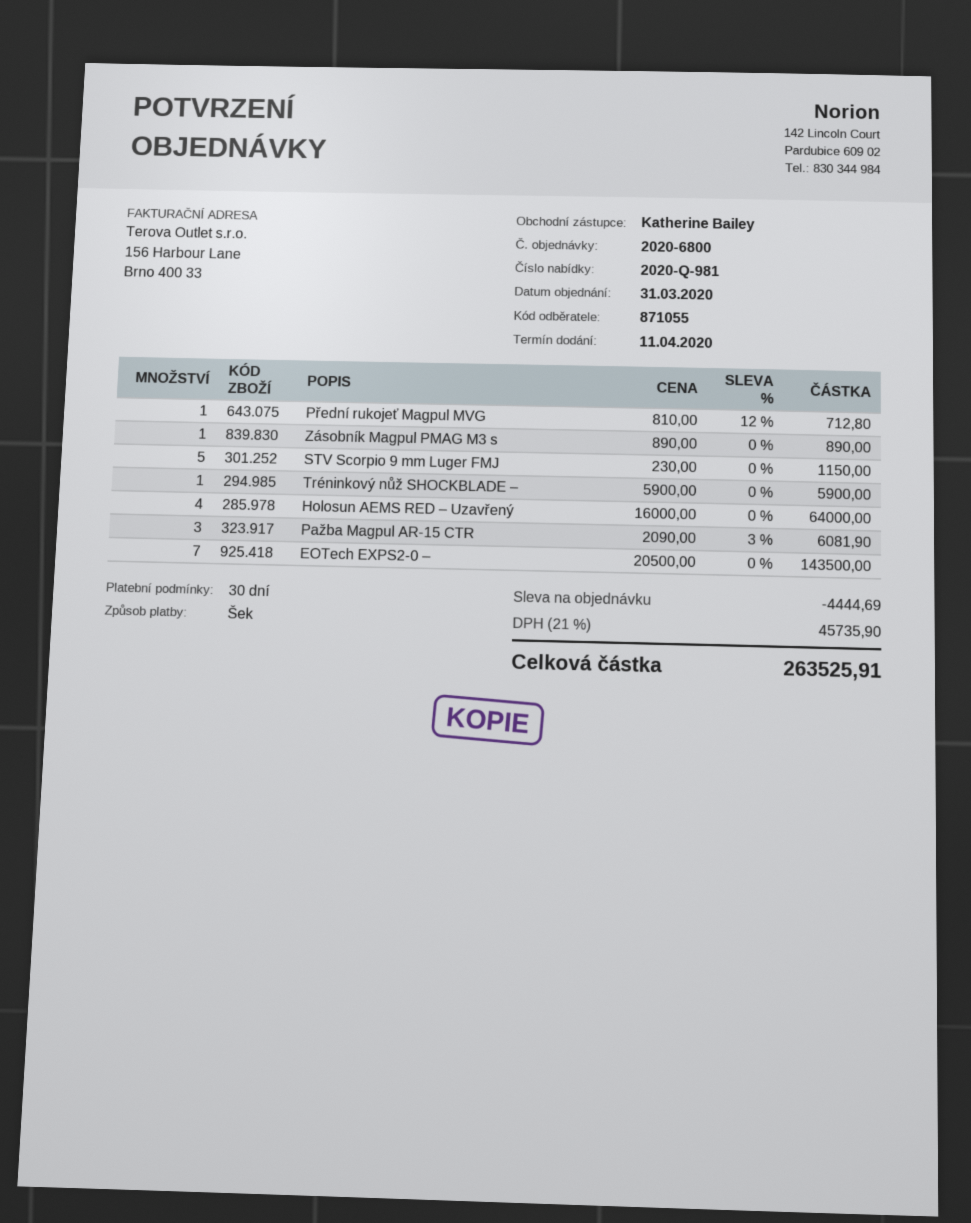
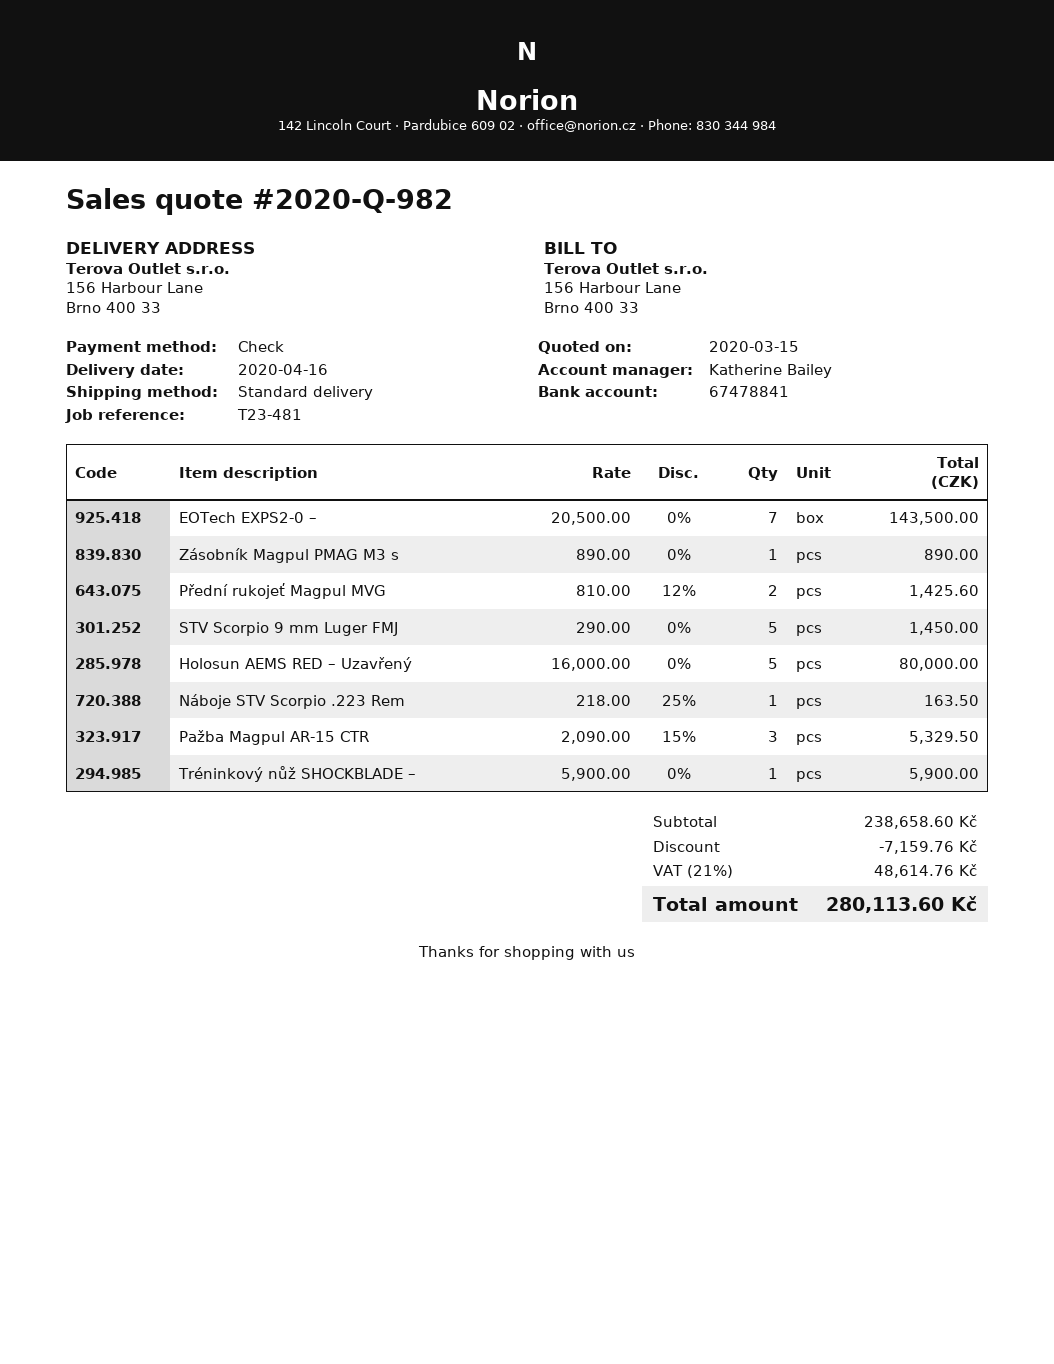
quote number: 2020-Q-981 -> 2020-Q-982
delivery date: 2020-04-11 -> 2020-04-16
Přední rukojeť Magpul MVG: 1 x 810.00 - 12% = 712.80 -> 2 x 810.00 - 12% = 1425.60
STV Scorpio 9 mm Luger FMJ: 5 x 230.00 = 1150.00 -> 5 x 290.00 = 1450.00
Holosun AEMS RED – Uzavřený: 4 x 16000.00 = 64000.00 -> 5 x 16000.00 = 80000.00
Pažba Magpul AR-15 CTR: 3 x 2090.00 - 3% = 6081.90 -> 3 x 2090.00 - 15% = 5329.50
Náboje STV Scorpio .223 Rem: none -> 1 x 218.00 - 25% = 163.50
discount: 4444.69 -> 7159.76
tax: 21% = 45735.90 -> 21% = 48614.76
total: 263525.91 -> 280113.60

